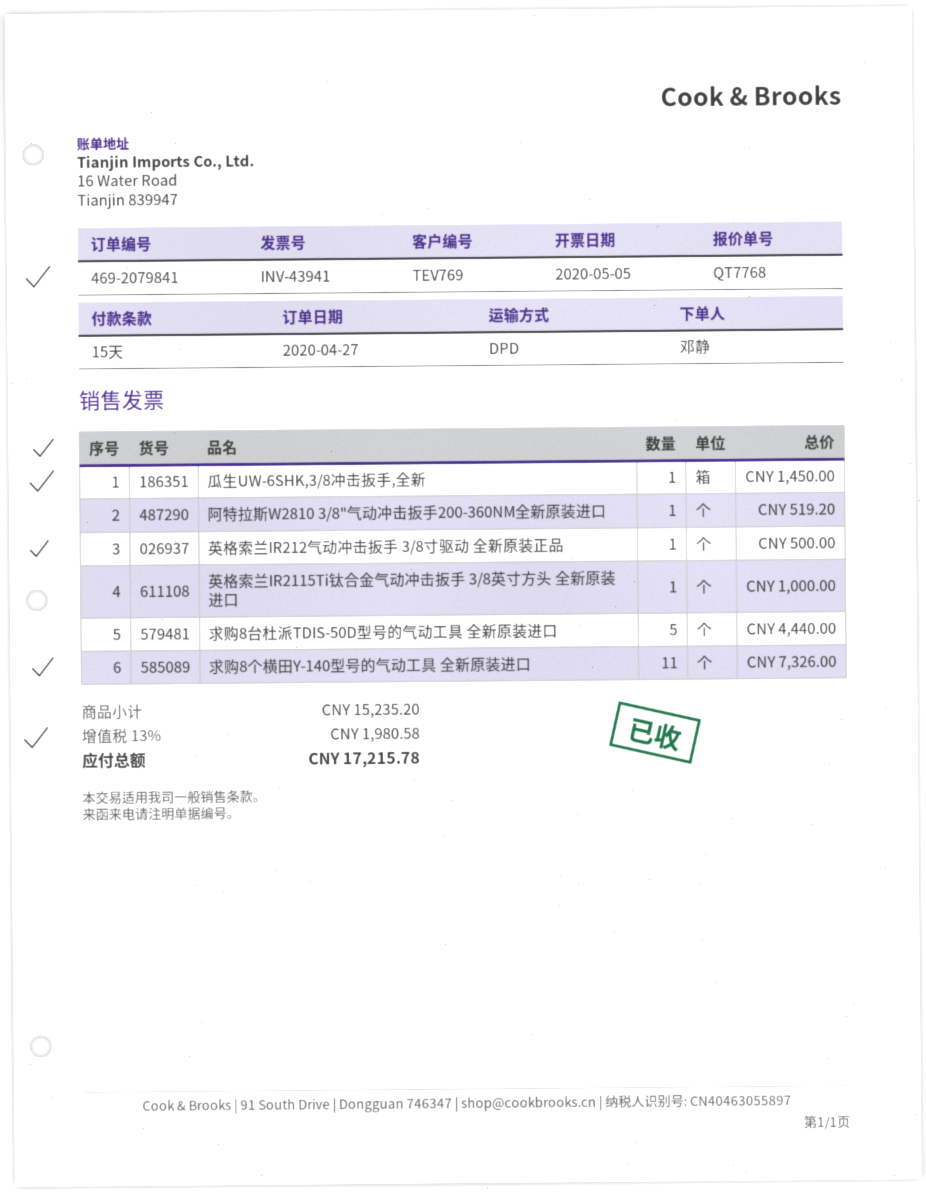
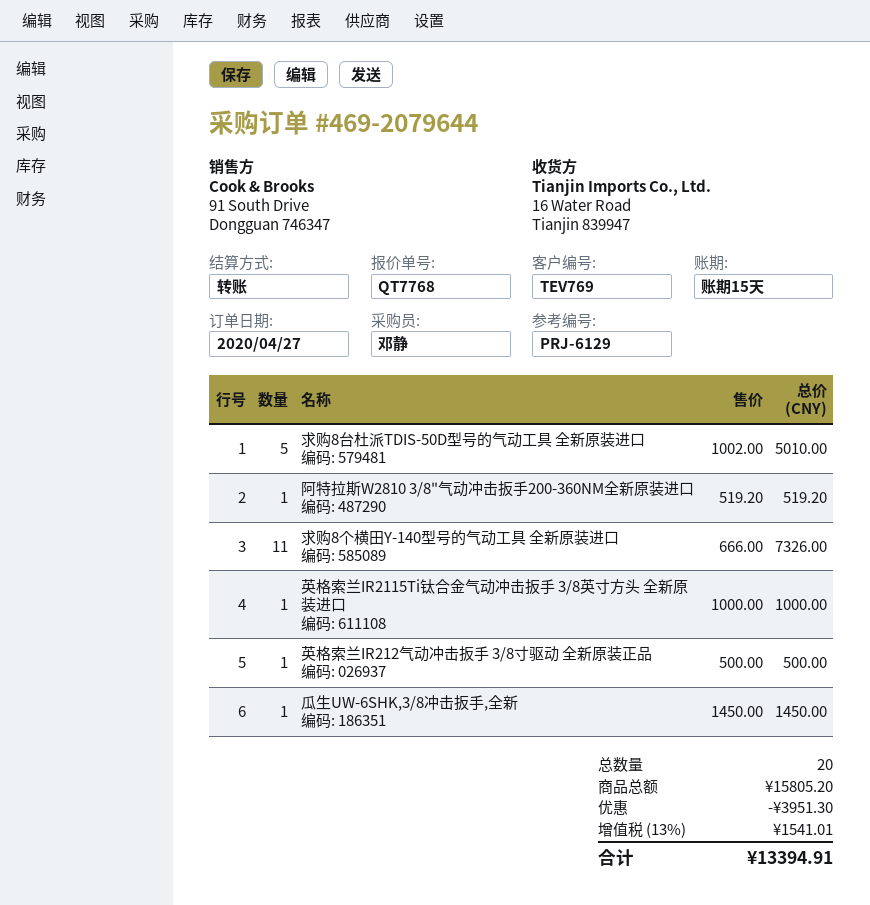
order number: 469-2079841 -> 469-2079644
求购8台杜派TDIS-50D型号的气动工具 全新原装进口: 5 for 4440.00 -> 5 for 5010.00
subtotal: 15235.20 -> 15805.20
discount: none -> 3951.30
tax: 13% = 1980.58 -> 13% = 1541.01
total: 17215.78 -> 13394.91

